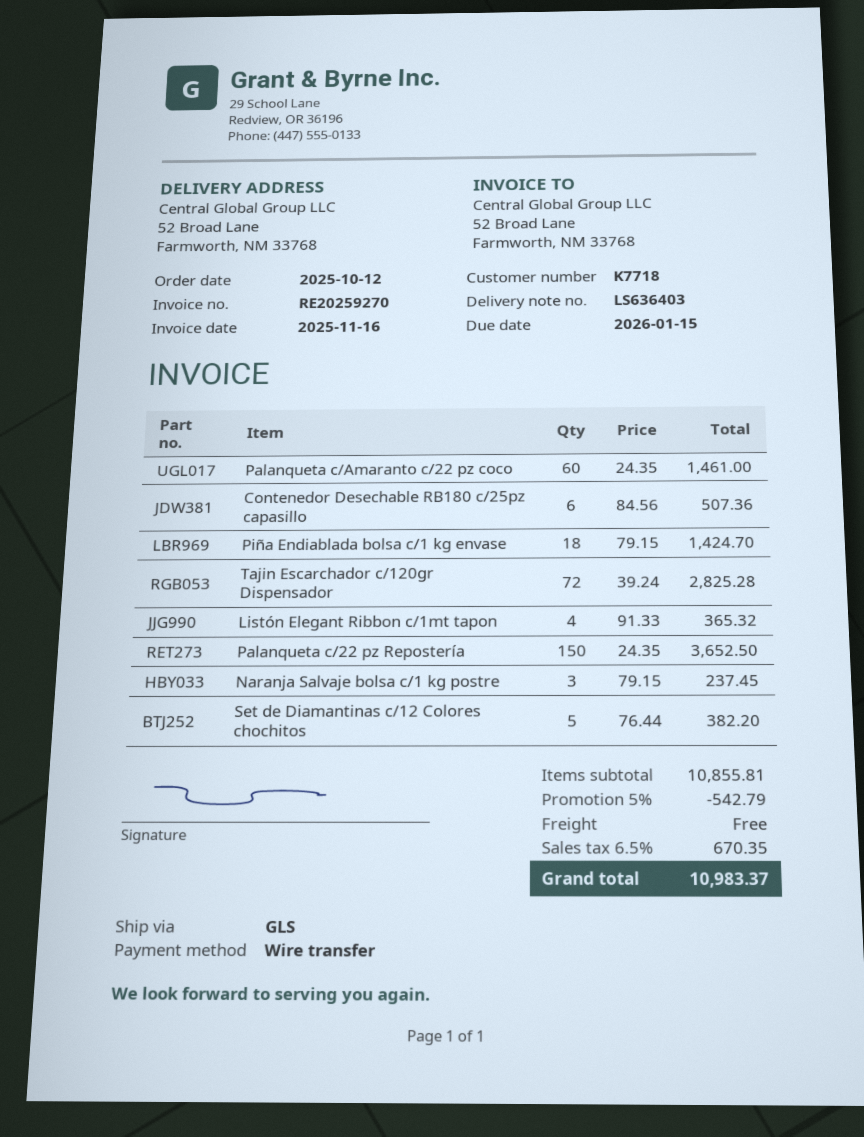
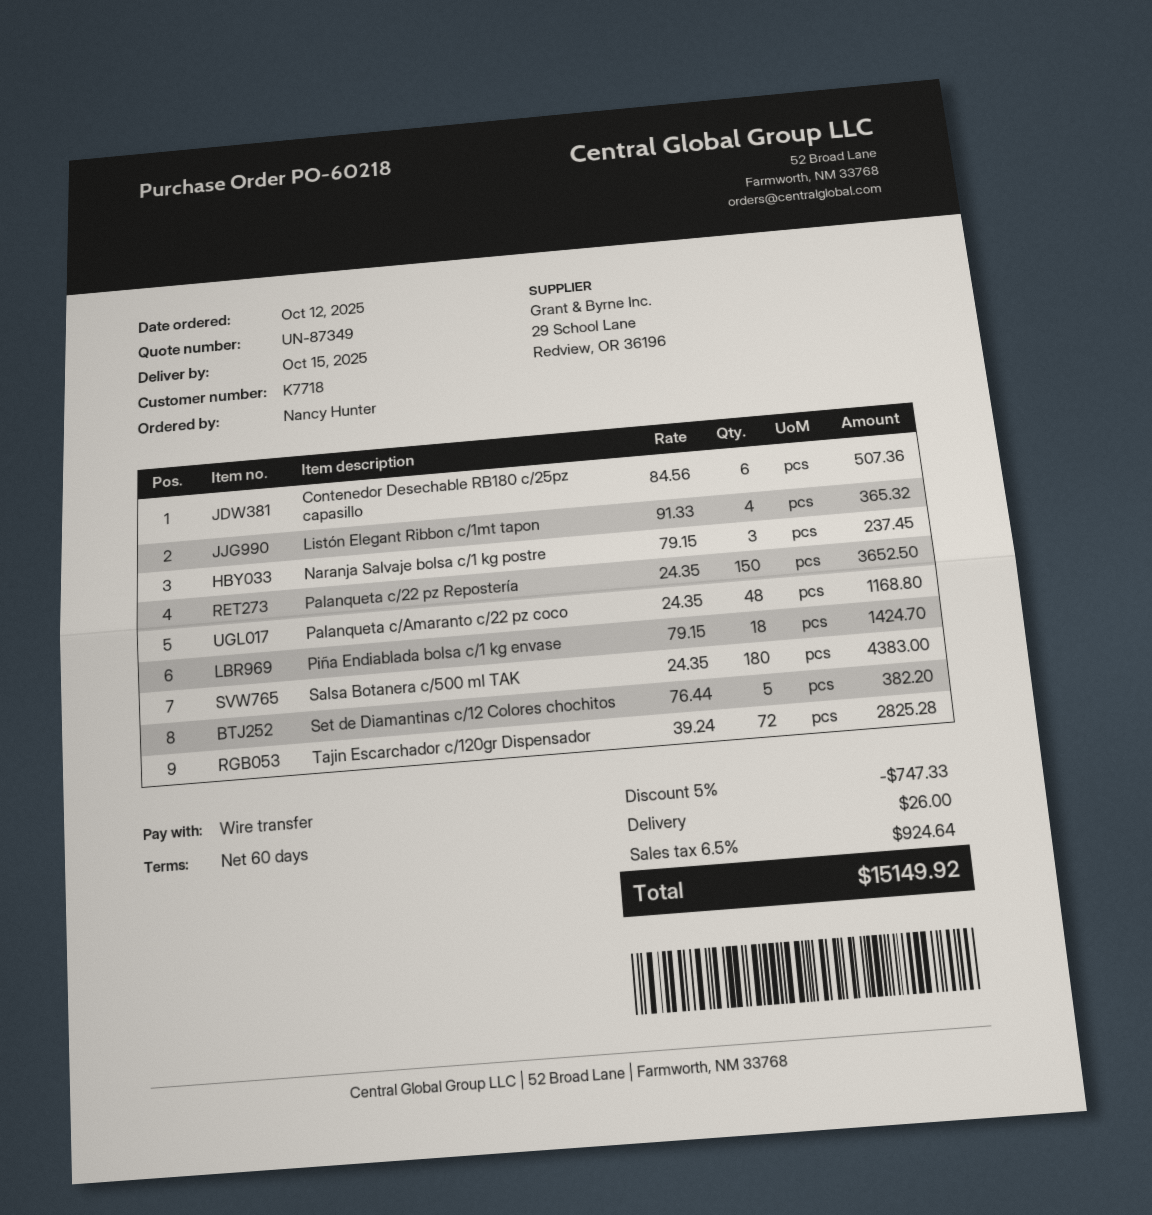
Palanqueta c/Amaranto c/22 pz coco: 60 x 24.35 = 1461.00 -> 48 x 24.35 = 1168.80
Salsa Botanera c/500 ml TAK: none -> 180 x 24.35 = 4383.00
discount: 5% = 542.79 -> 5% = 747.33
shipping: 0.00 -> 26.00
tax: 6.5% = 670.35 -> 6.5% = 924.64
total: 10983.37 -> 15149.92

